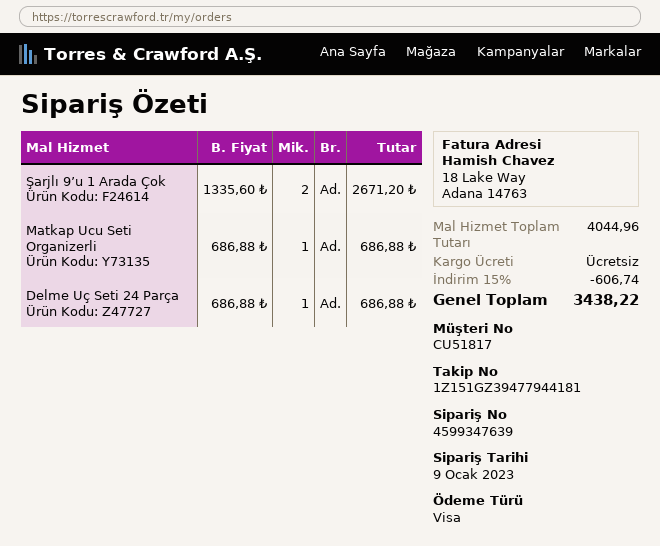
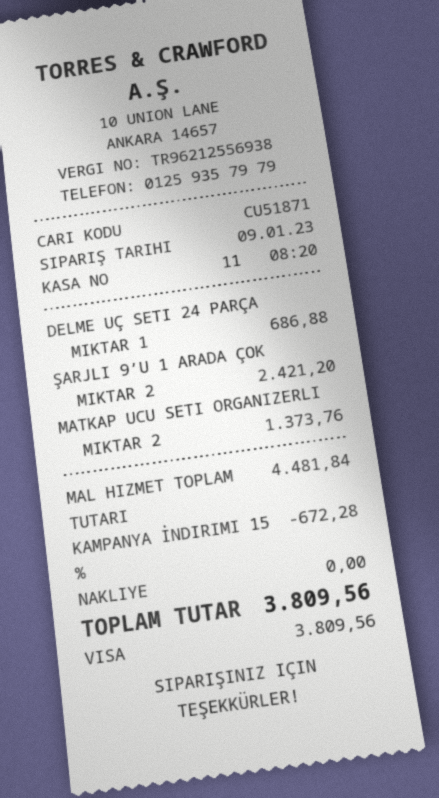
customer number: CU51817 -> CU51871
Şarjlı 9’u 1 Arada Çok: 2 for 2671.20 -> 2 for 2421.20
Matkap Ucu Seti Organizerli: 1 for 686.88 -> 2 for 1373.76
subtotal: 4044.96 -> 4481.84
discount: 15% = 606.74 -> 15% = 672.28
total: 3438.22 -> 3809.56

